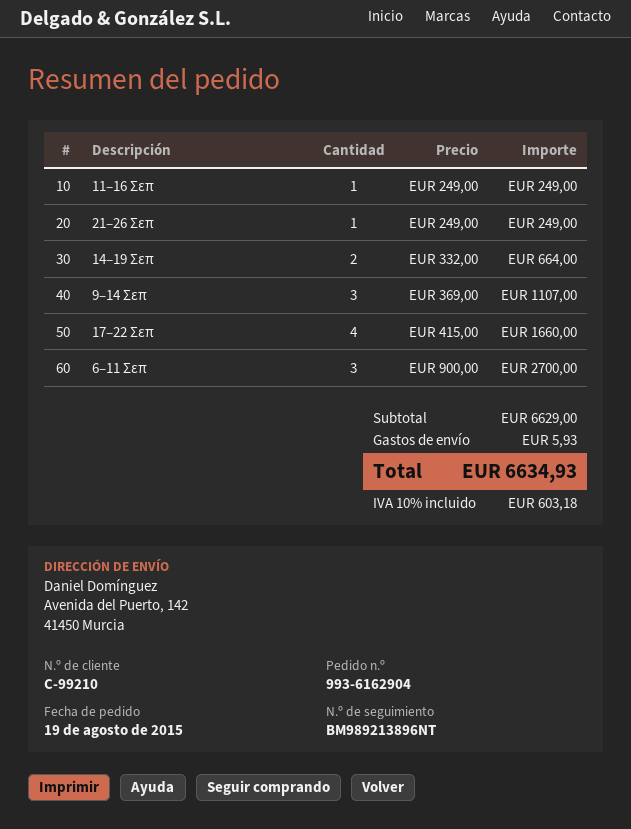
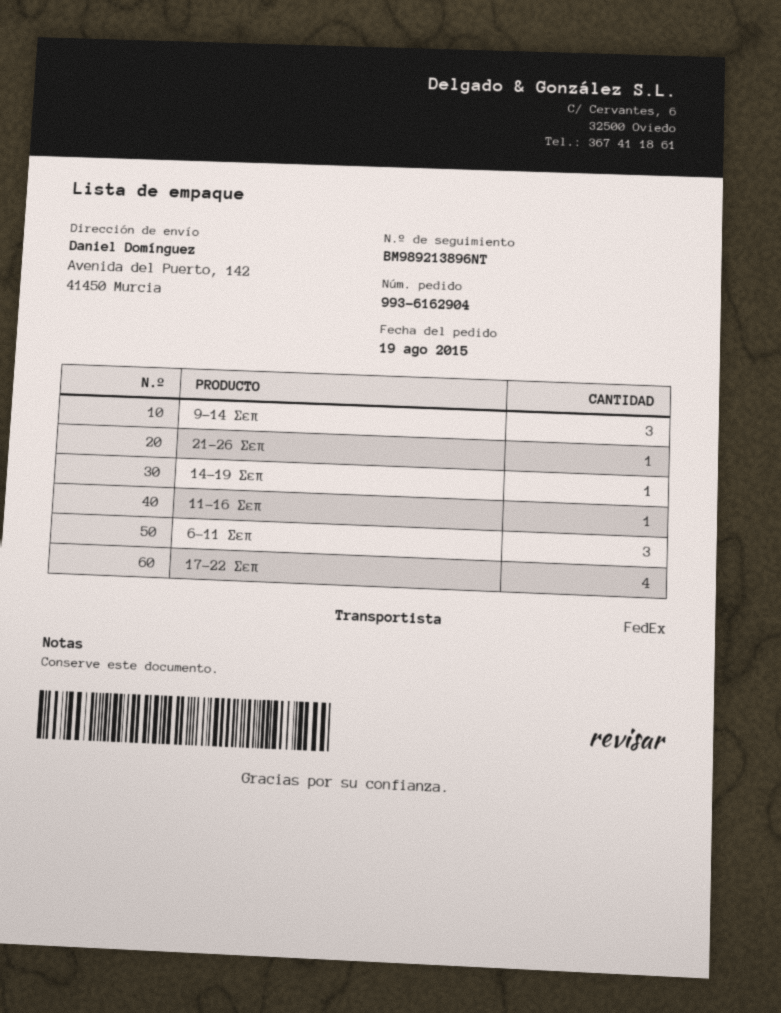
14–19 Σεπ: 2 -> 1

